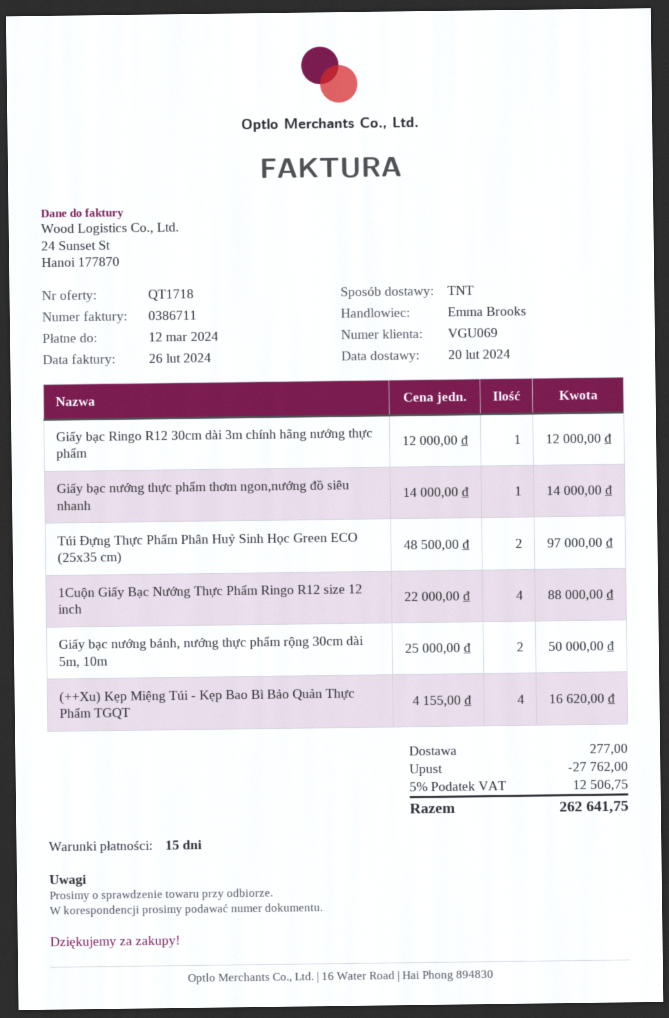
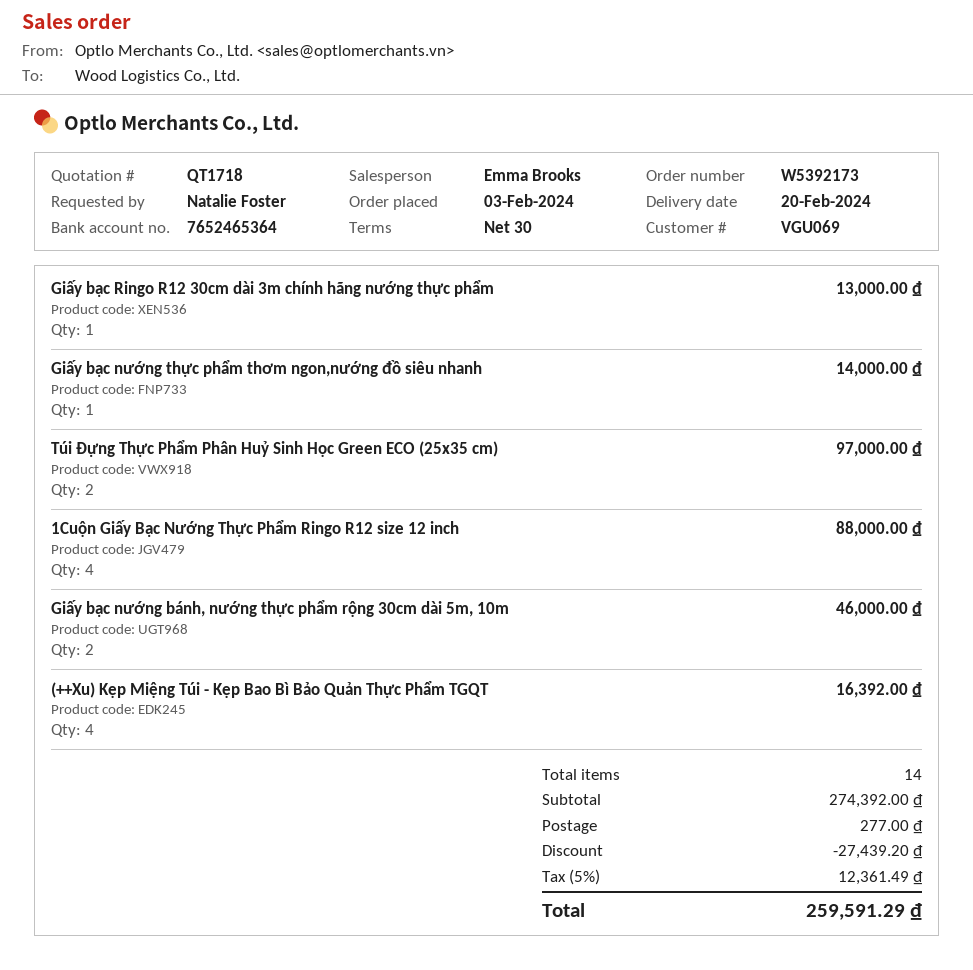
payment terms: 15 days -> 30 days
Giấy bạc Ringo R12 30cm dài 3m chính hãng nướng thực phẩm: 1 for 12000.00 -> 1 for 13000.00
Giấy bạc nướng bánh, nướng thực phẩm rộng 30cm dài 5m, 10m: 2 for 50000.00 -> 2 for 46000.00
(++Xu) Kẹp Miệng Túi - Kẹp Bao Bì Bảo Quản Thực Phẩm TGQT: 4 for 16620.00 -> 4 for 16392.00
discount: 27762.00 -> 27439.20
tax: 5% = 12506.75 -> 5% = 12361.49
total: 262641.75 -> 259591.29

